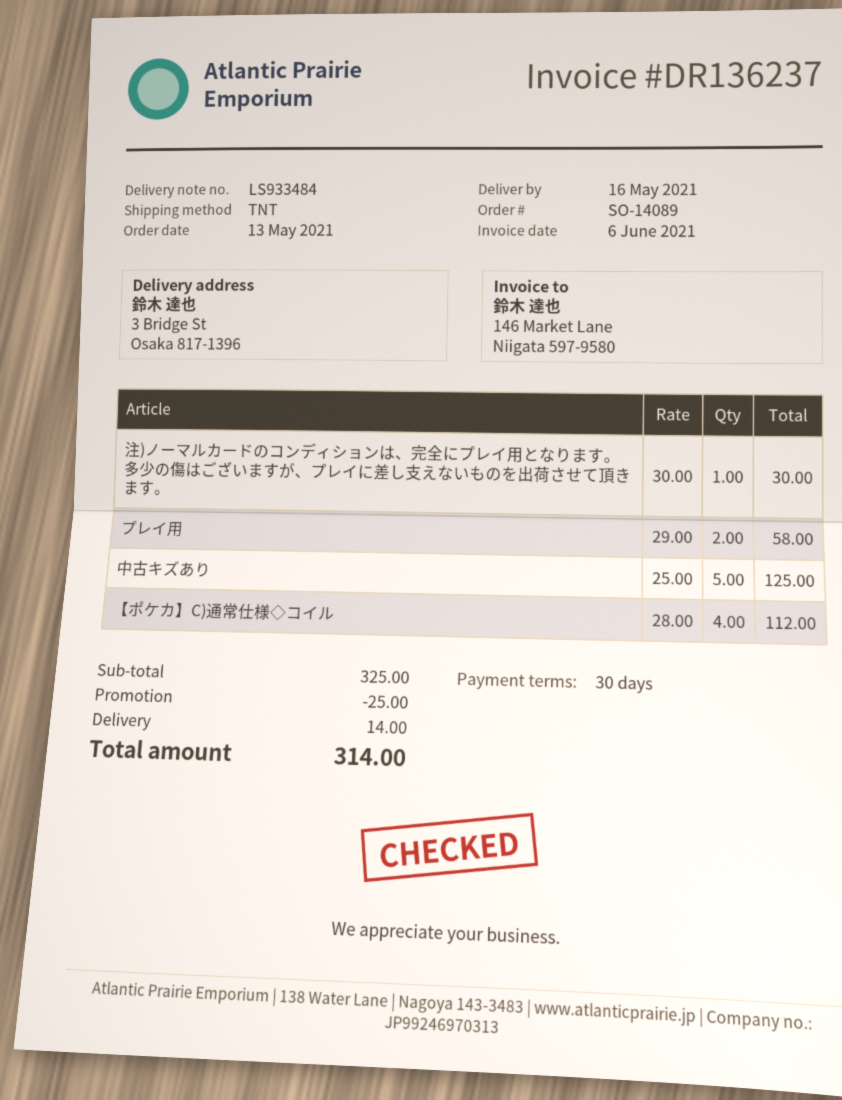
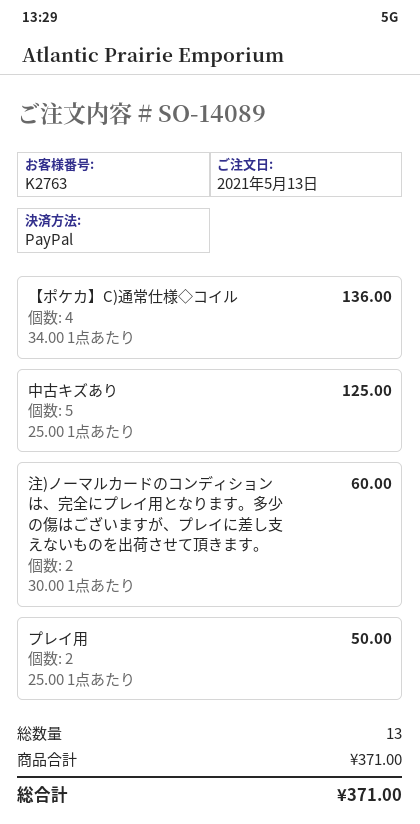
注)ノーマルカードのコンディションは、完全にプレイ用となります。多少の傷はございますが、プレイに差し支えないものを出荷させて頂きます。: 1 x 30.00 = 30.00 -> 2 x 30.00 = 60.00
プレイ用: 2 x 29.00 = 58.00 -> 2 x 25.00 = 50.00
【ポケカ】C)通常仕様◇コイル: 4 x 28.00 = 112.00 -> 4 x 34.00 = 136.00
subtotal: 325.00 -> 371.00
discount: 25.00 -> none
shipping: 14.00 -> none
total: 314.00 -> 371.00

